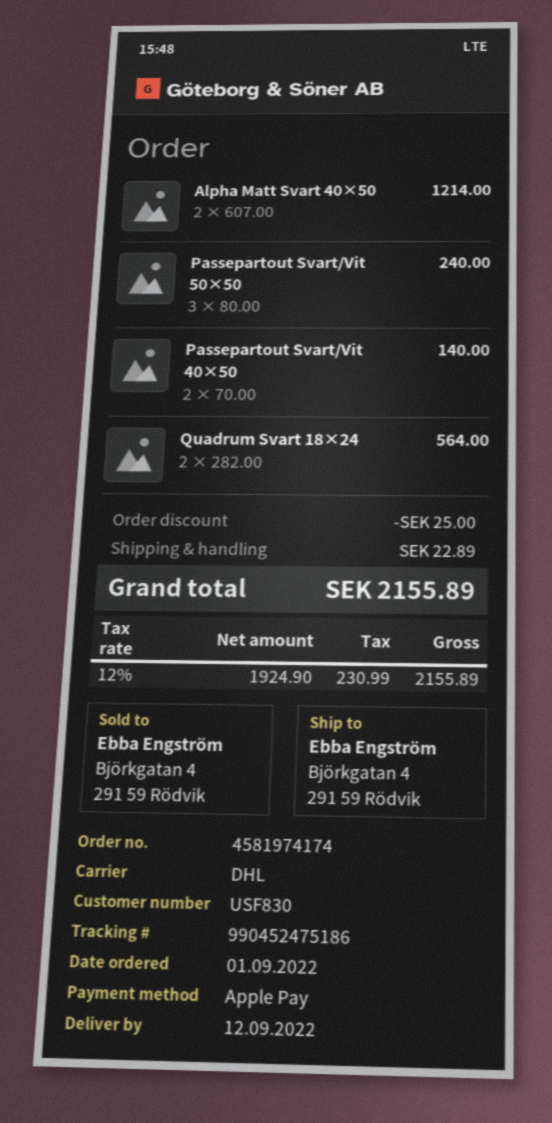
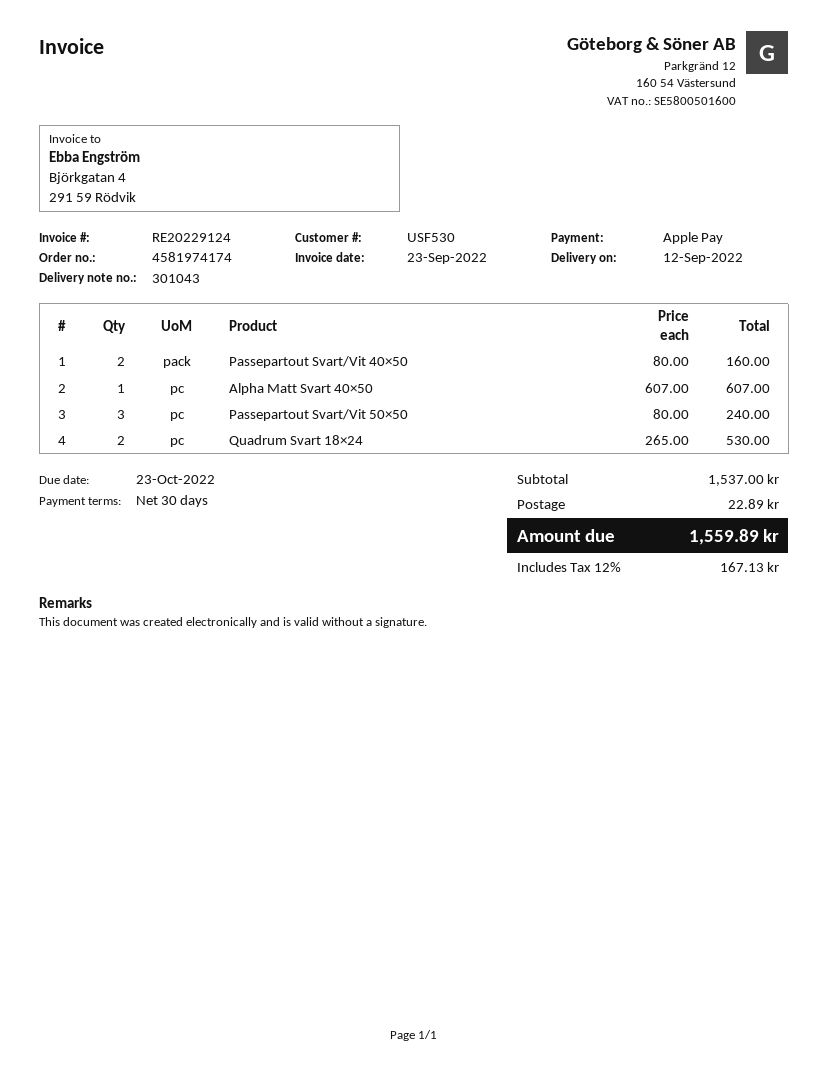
customer number: USF830 -> USF530
Alpha Matt Svart 40×50: 2 x 607.00 = 1214.00 -> 1 x 607.00 = 607.00
Passepartout Svart/Vit 40×50: 2 x 70.00 = 140.00 -> 2 x 80.00 = 160.00
Quadrum Svart 18×24: 2 x 282.00 = 564.00 -> 2 x 265.00 = 530.00
discount: 25.00 -> none
tax: 12% = 230.99 -> 12% = 167.13
total: 2155.89 -> 1559.89

